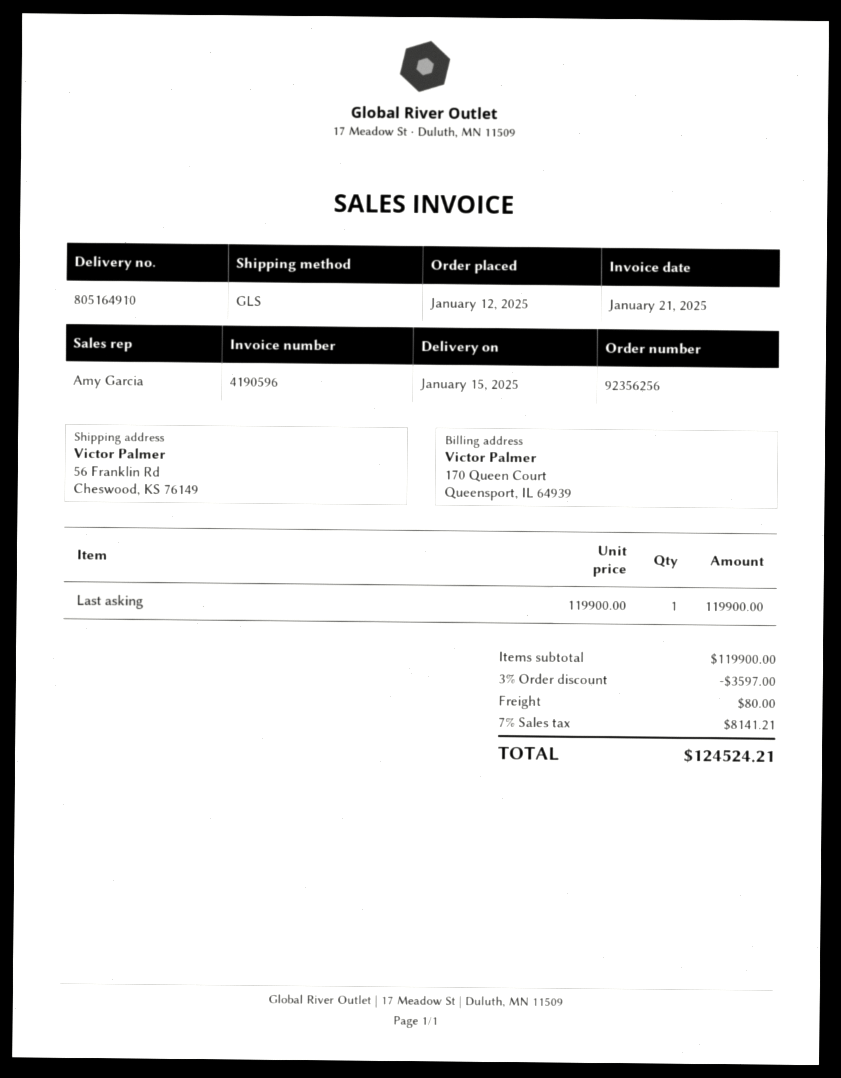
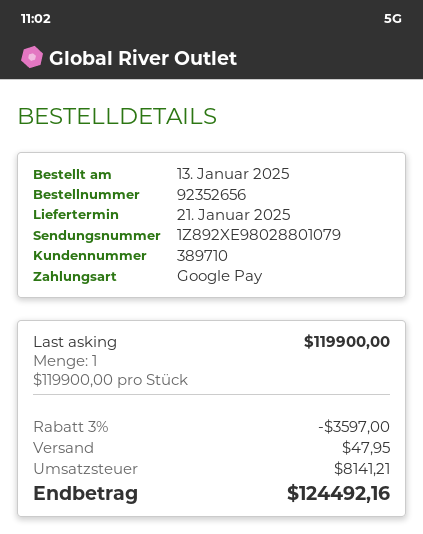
order number: 92356256 -> 92352656
order date: 2025-01-12 -> 2025-01-13
delivery date: 2025-01-15 -> 2025-01-21
shipping: 80.00 -> 47.95
total: 124524.21 -> 124492.16

